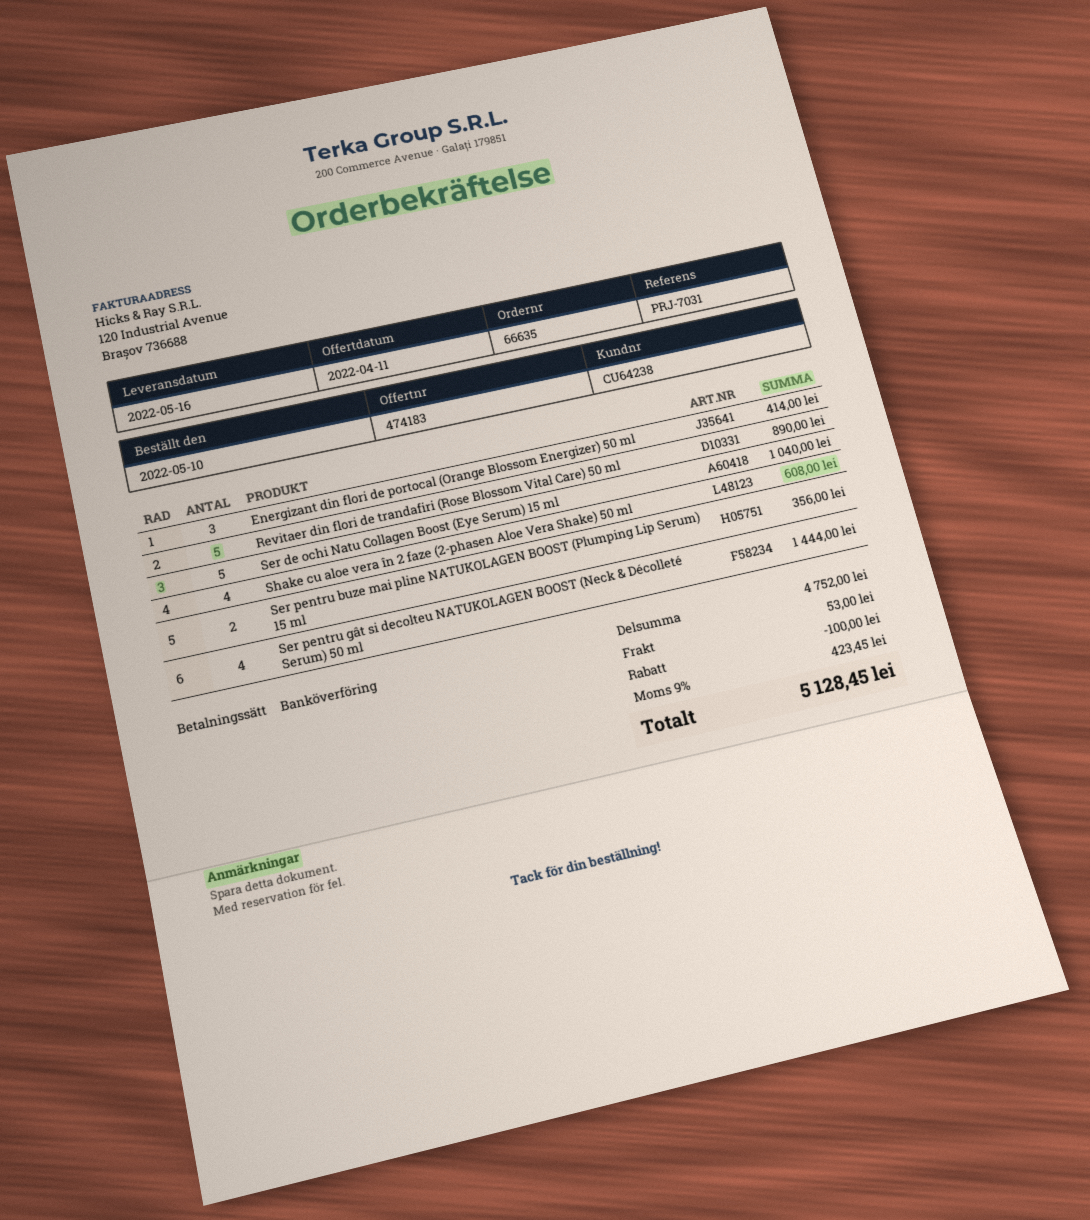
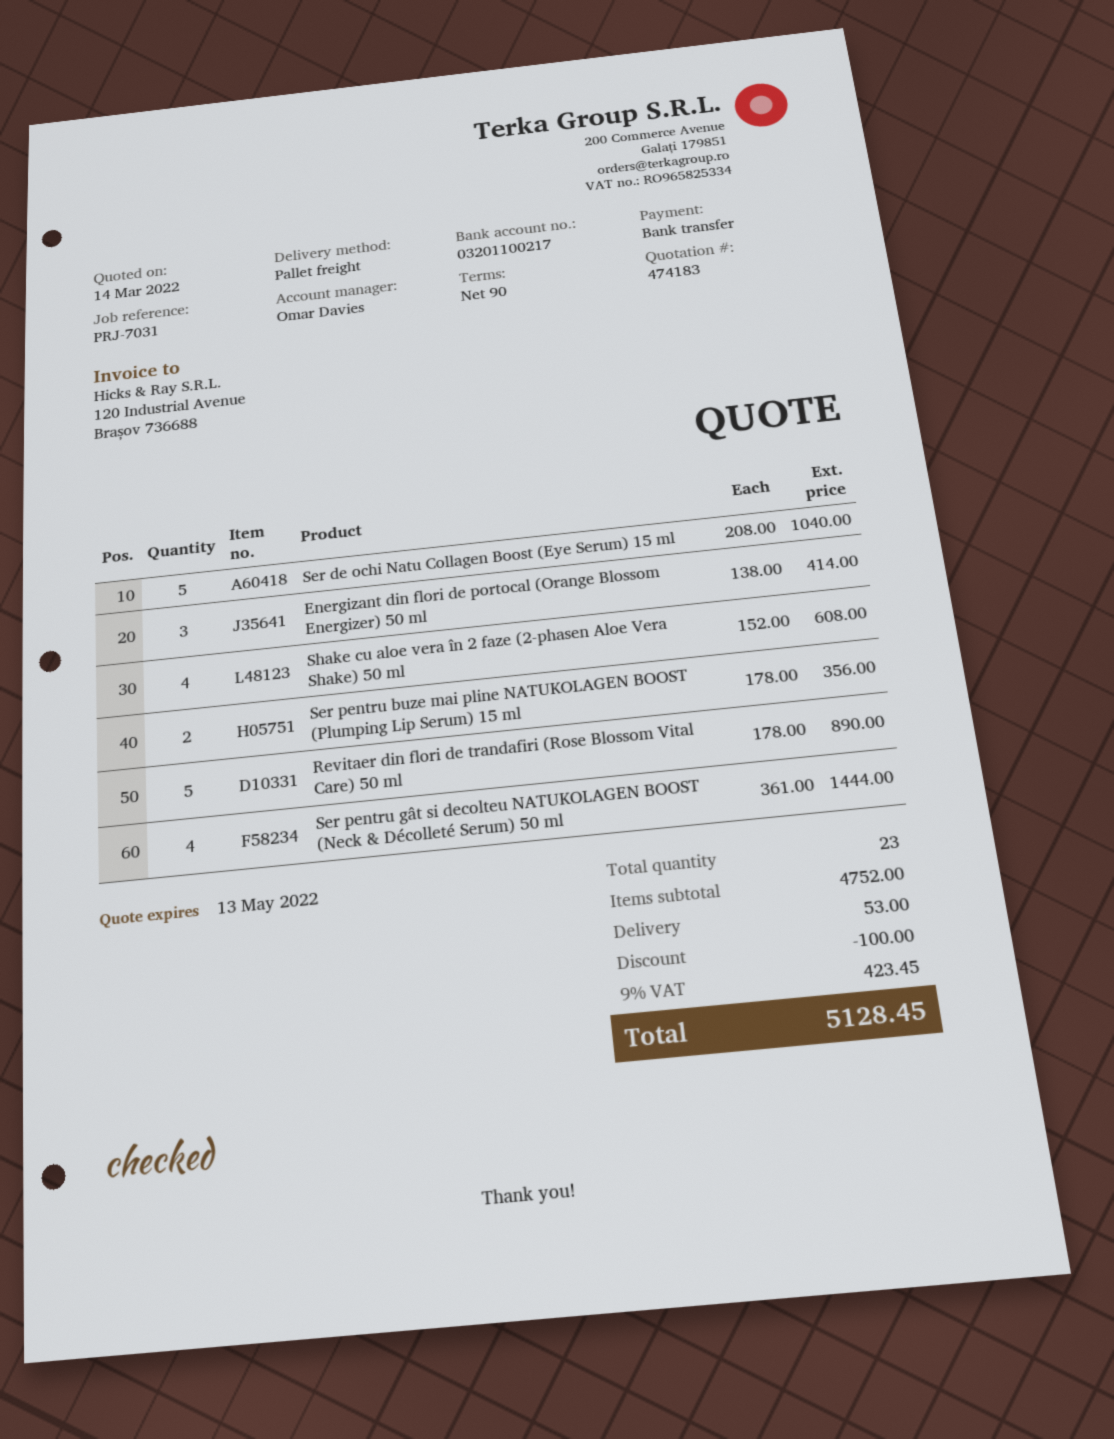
quote date: 2022-04-11 -> 2022-03-14

